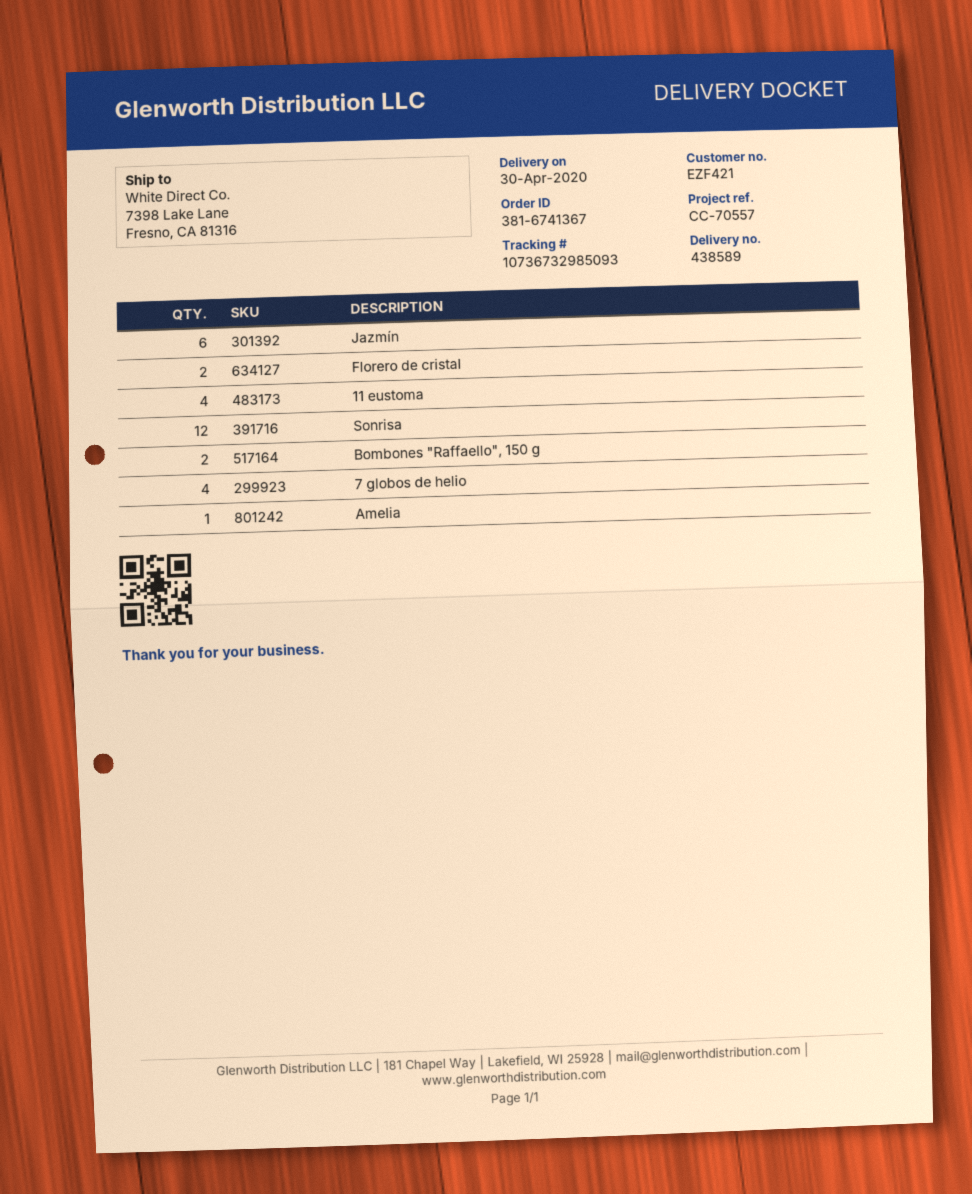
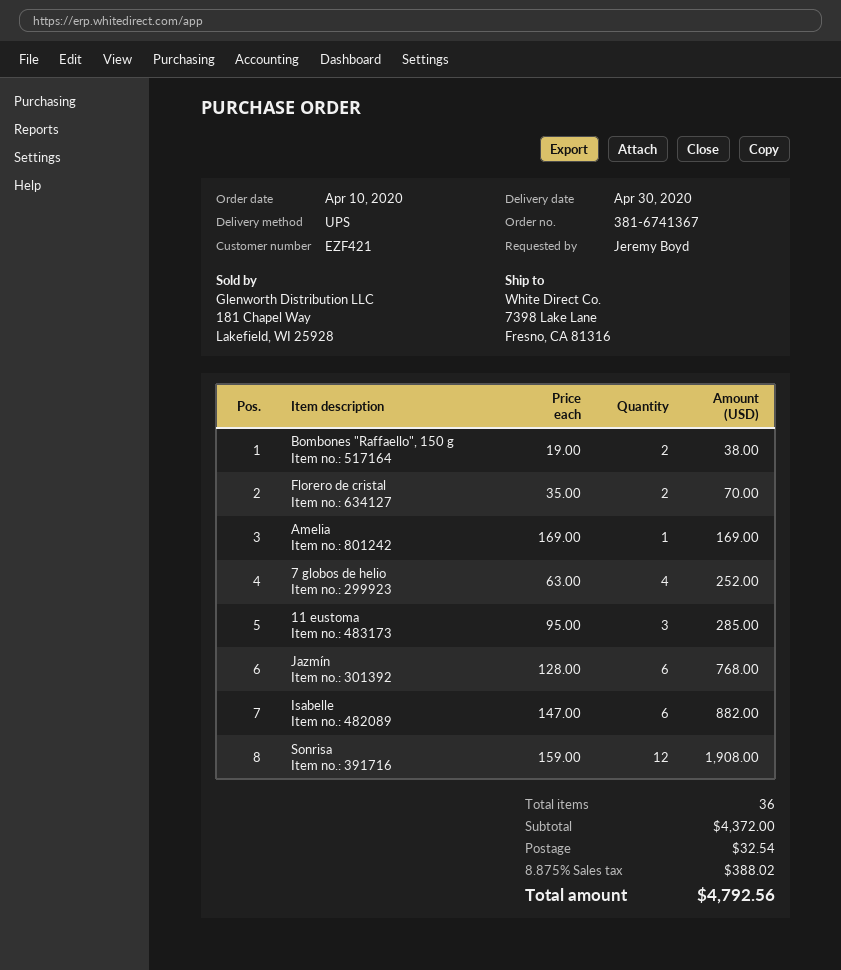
11 eustoma: 4 -> 3
Isabelle: none -> 6

